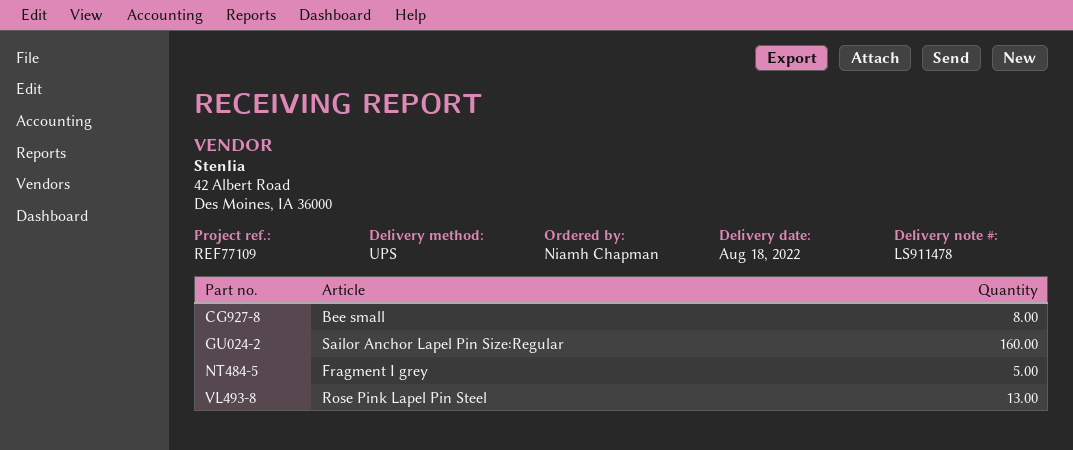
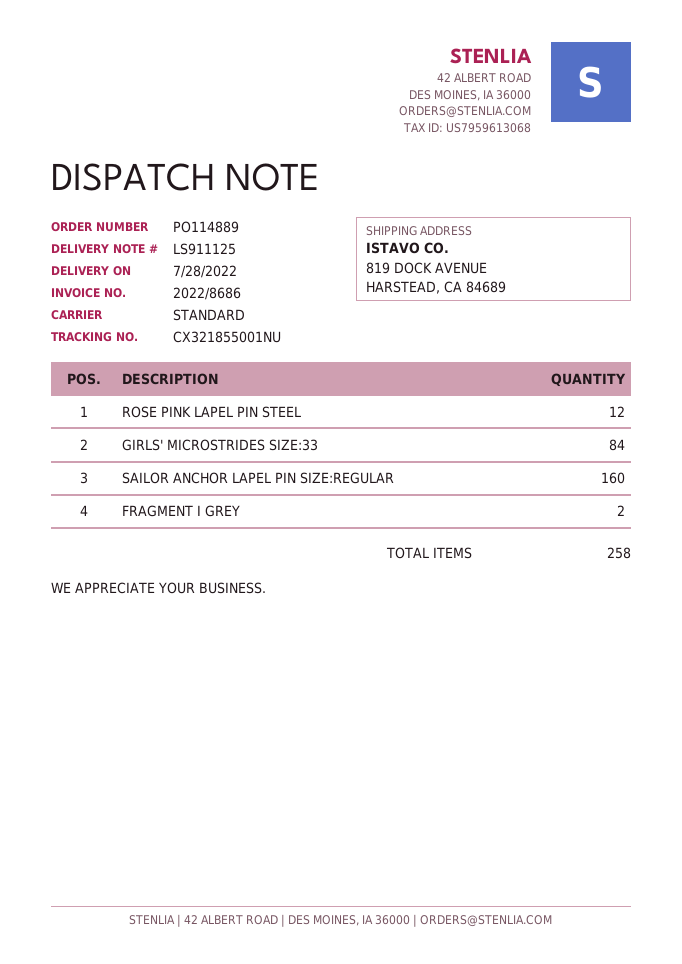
delivery note number: LS911478 -> LS911125
delivery date: 2022-08-18 -> 2022-07-28
shipping method: UPS -> standard
Bee small: 8 -> none
Fragment I grey: 5 -> 2
Rose Pink Lapel Pin Steel: 13 -> 12
GIRLS' MICROSTRIDES SIZE:33: none -> 84

